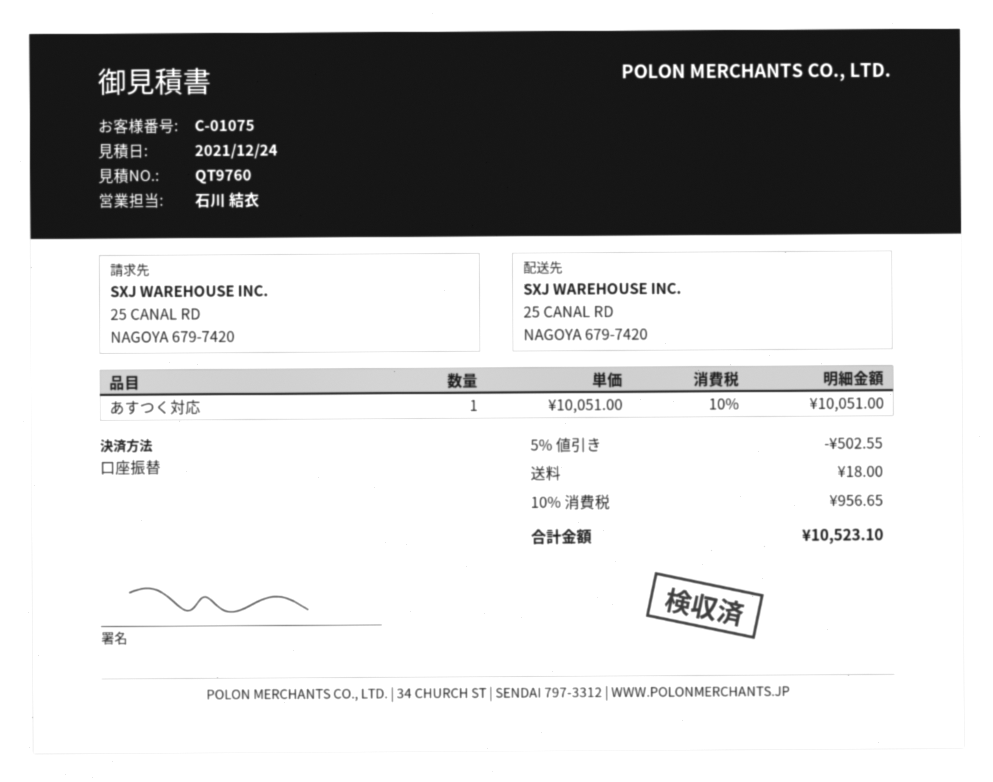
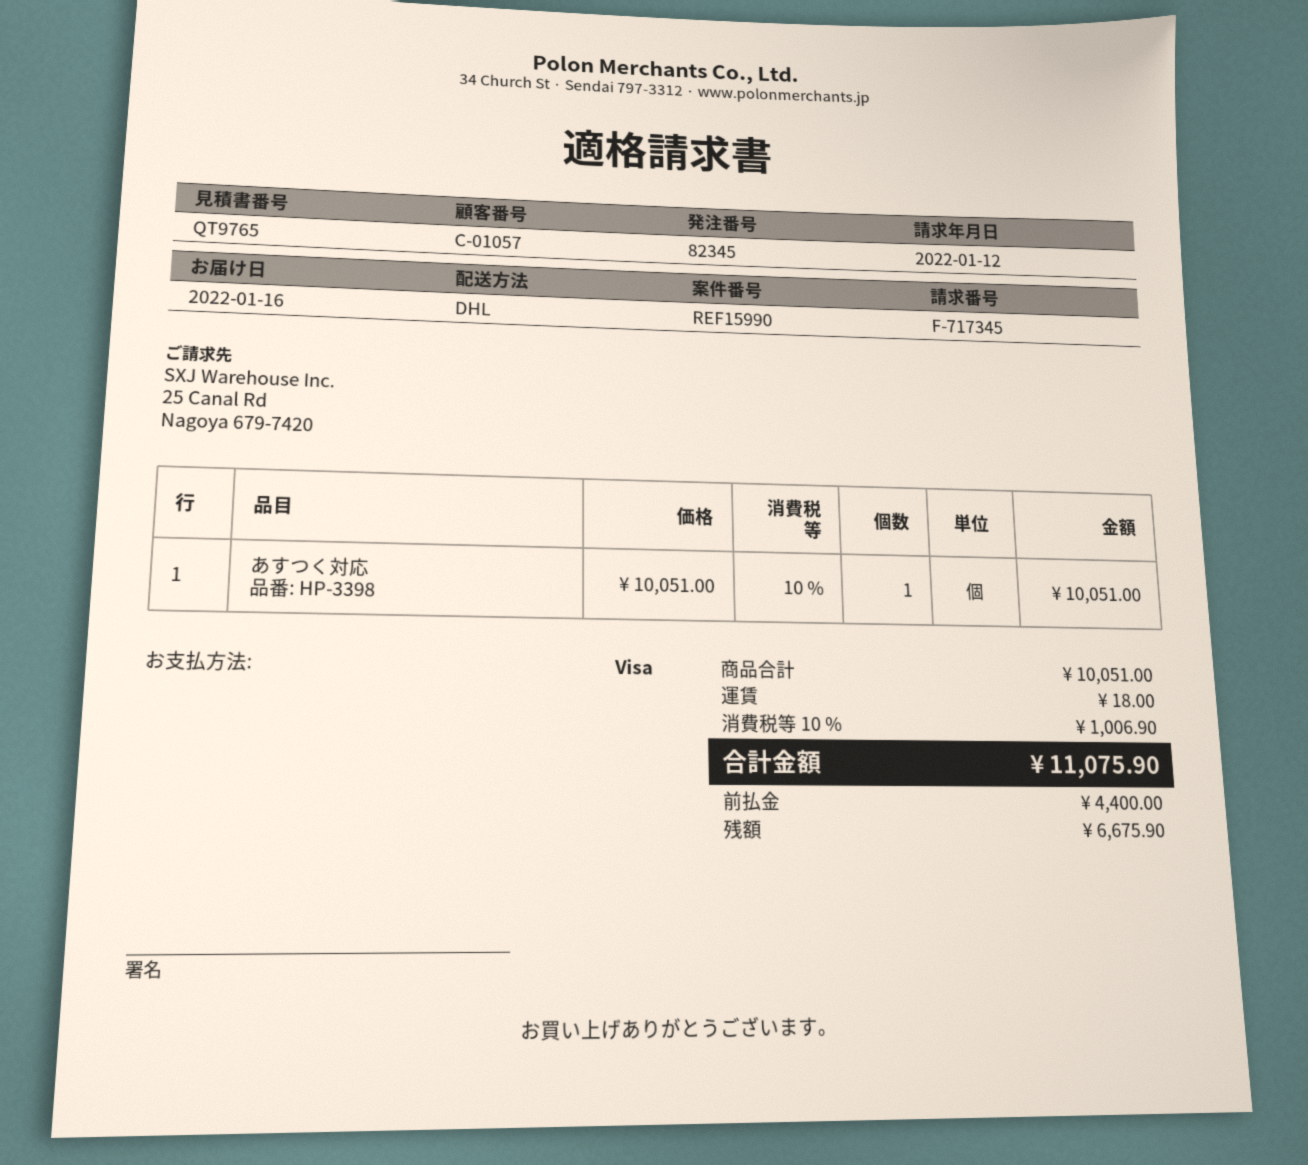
quote number: QT9760 -> QT9765
customer number: C-01075 -> C-01057
payment method: direct debit -> Visa
discount: 5% = 502.55 -> none
tax: 10% = 956.65 -> 10% = 1006.90
total: 10523.10 -> 11075.90

